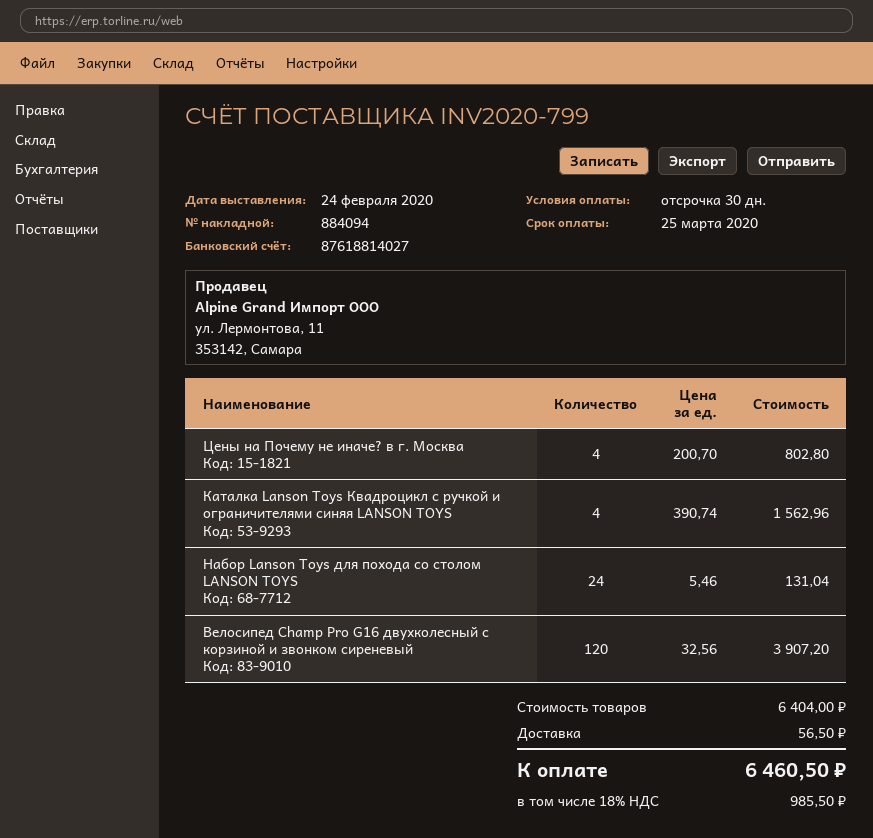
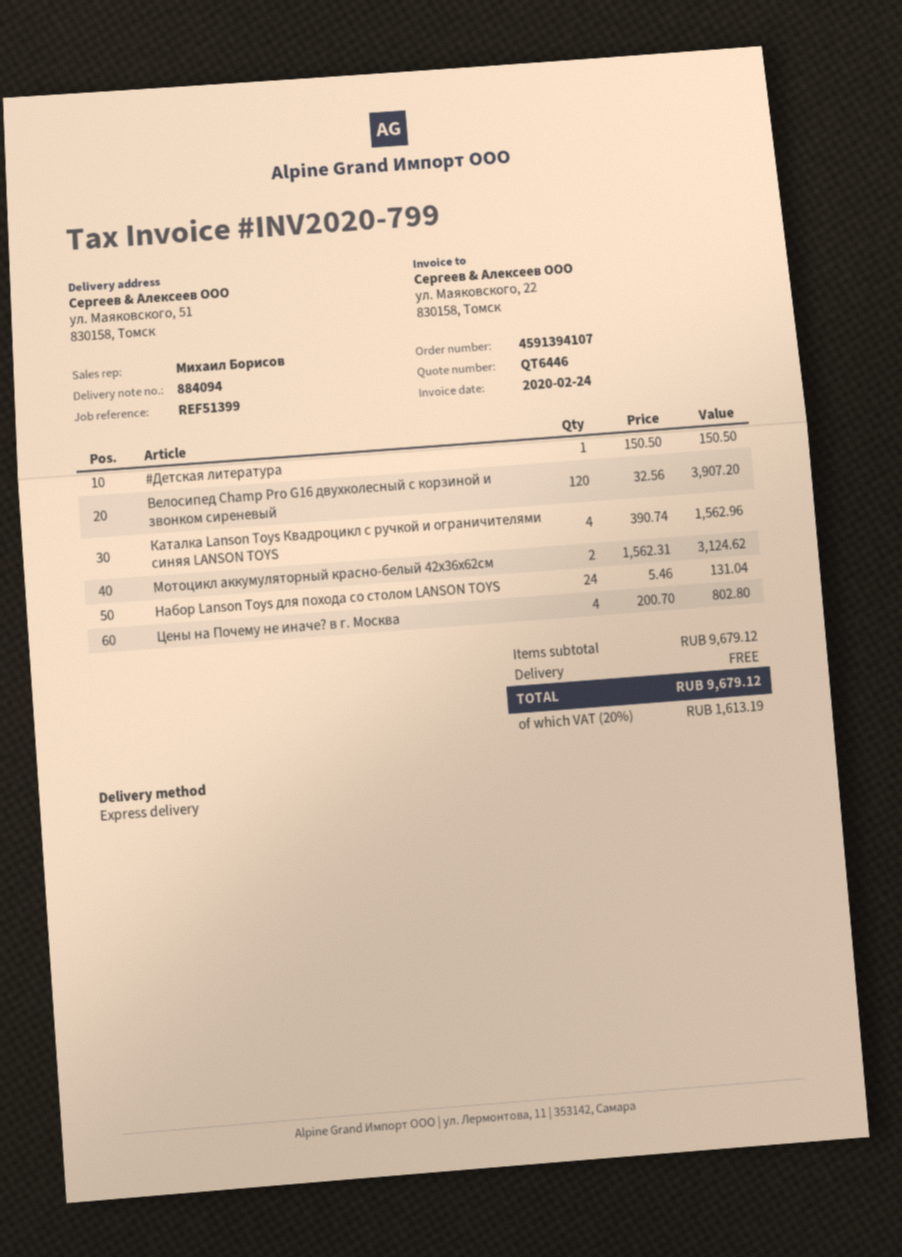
#Детская литература: none -> 1 x 150.50 = 150.50
Мотоцикл аккумуляторный красно-белый 42х36х62см: none -> 2 x 1562.31 = 3124.62
subtotal: 6404.00 -> 9679.12
shipping: 56.50 -> 0.00
tax: 18% = 985.50 -> 20% = 1613.19
total: 6460.50 -> 9679.12

